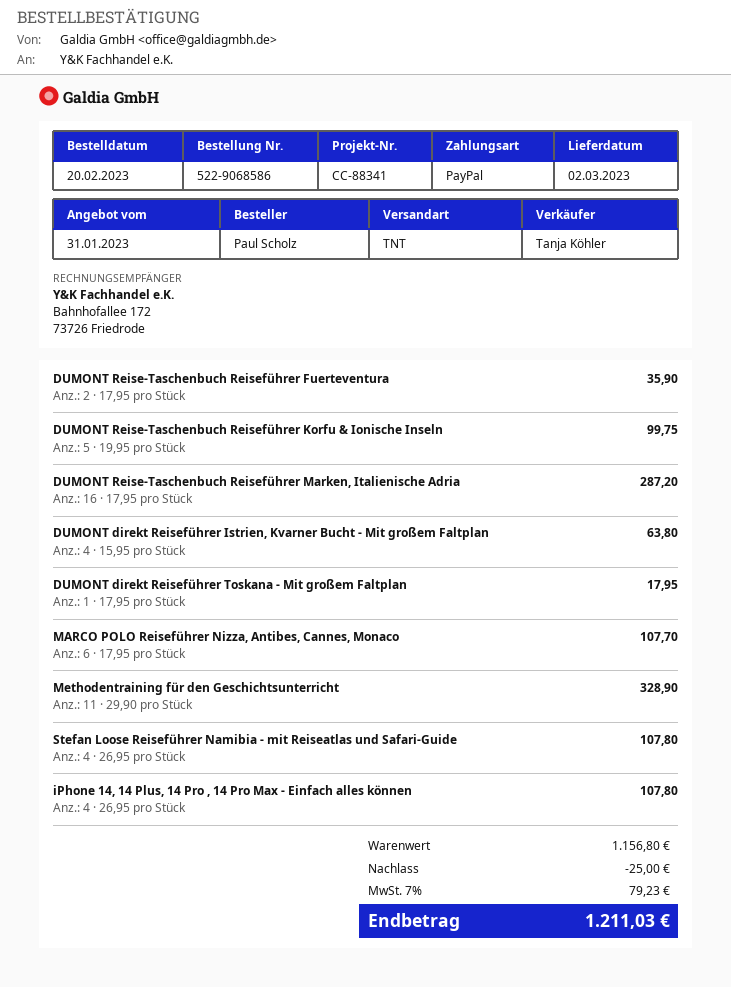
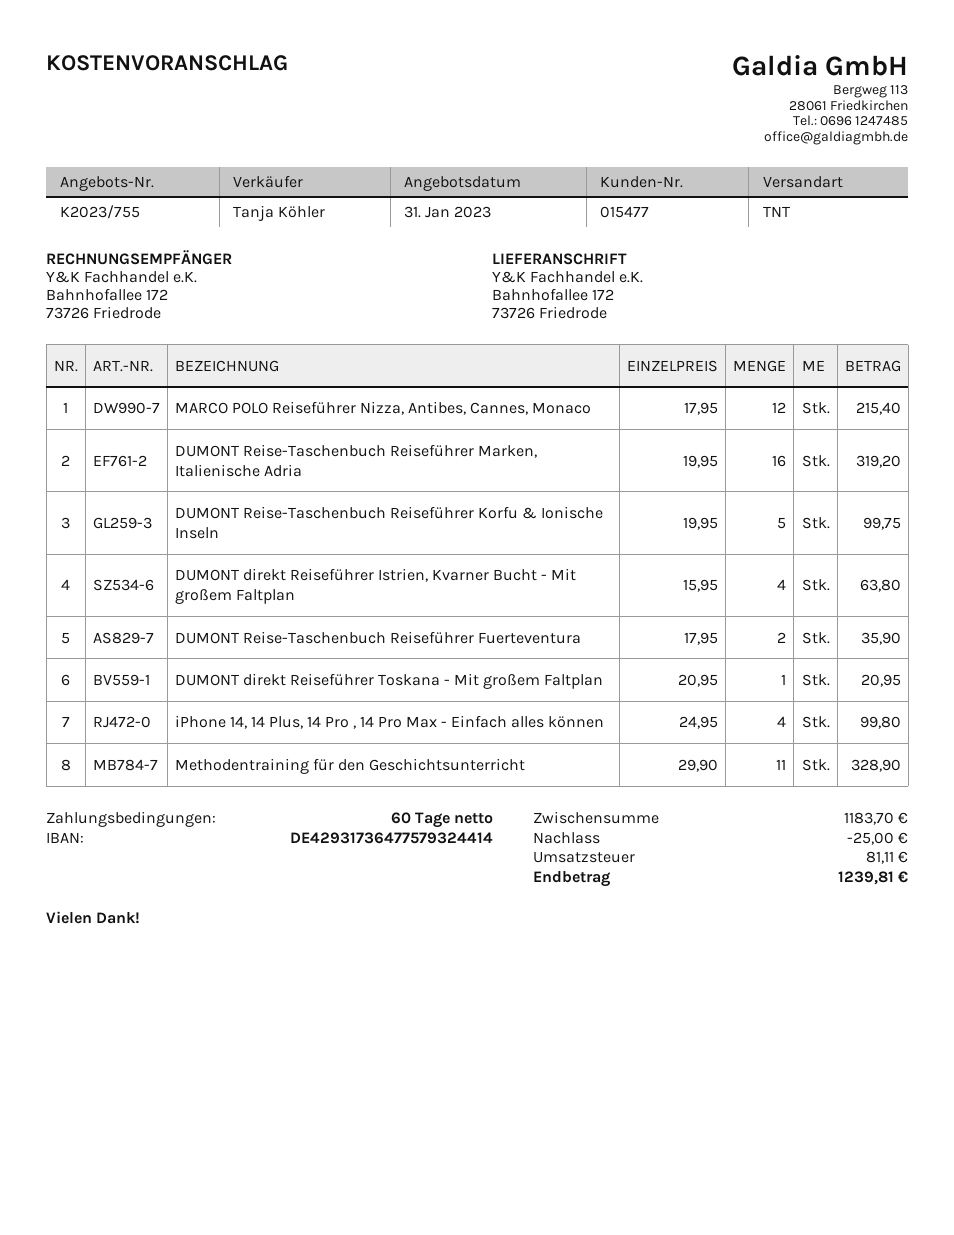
DUMONT Reise-Taschenbuch Reiseführer Marken, Italienische Adria: 16 x 17.95 = 287.20 -> 16 x 19.95 = 319.20
DUMONT direkt Reiseführer Toskana - Mit großem Faltplan: 1 x 17.95 = 17.95 -> 1 x 20.95 = 20.95
MARCO POLO Reiseführer Nizza, Antibes, Cannes, Monaco: 6 x 17.95 = 107.70 -> 12 x 17.95 = 215.40
Stefan Loose Reiseführer Namibia - mit Reiseatlas und Safari-Guide: 4 x 26.95 = 107.80 -> none
iPhone 14, 14 Plus, 14 Pro , 14 Pro Max - Einfach alles können: 4 x 26.95 = 107.80 -> 4 x 24.95 = 99.80
subtotal: 1156.80 -> 1183.70
tax: 79.23 -> 81.11
total: 1211.03 -> 1239.81

